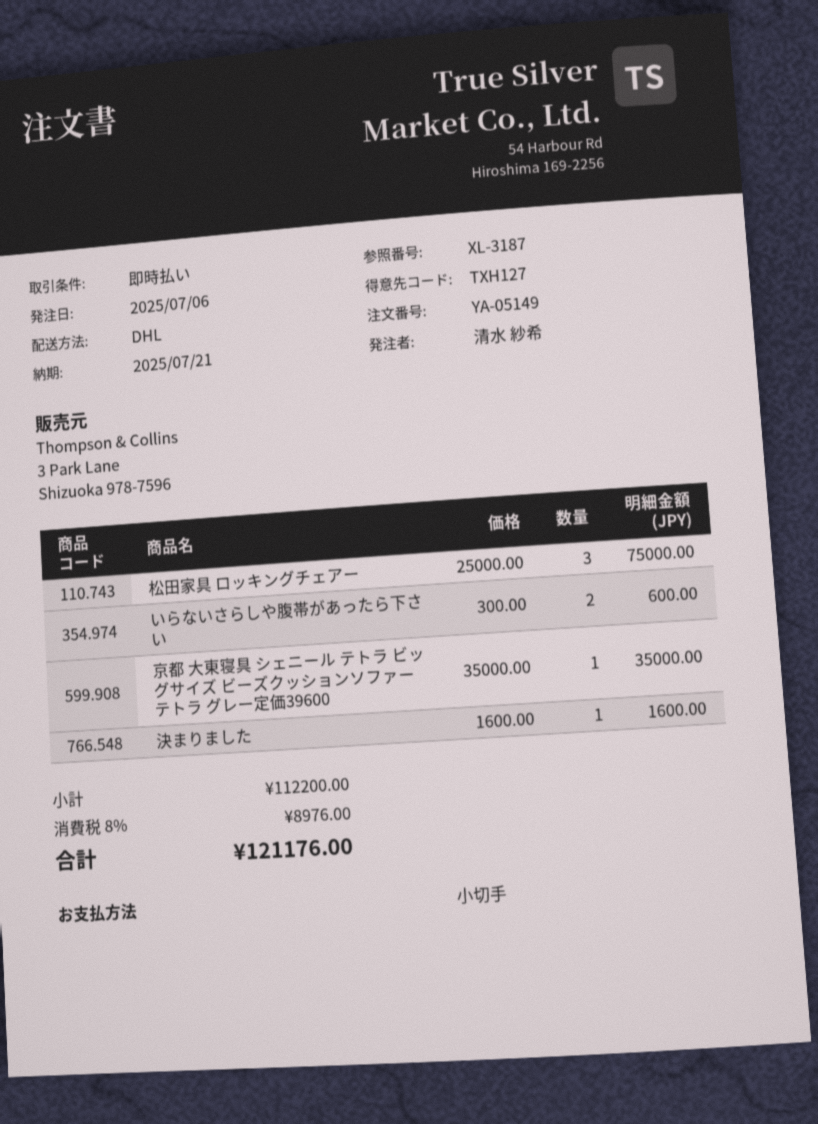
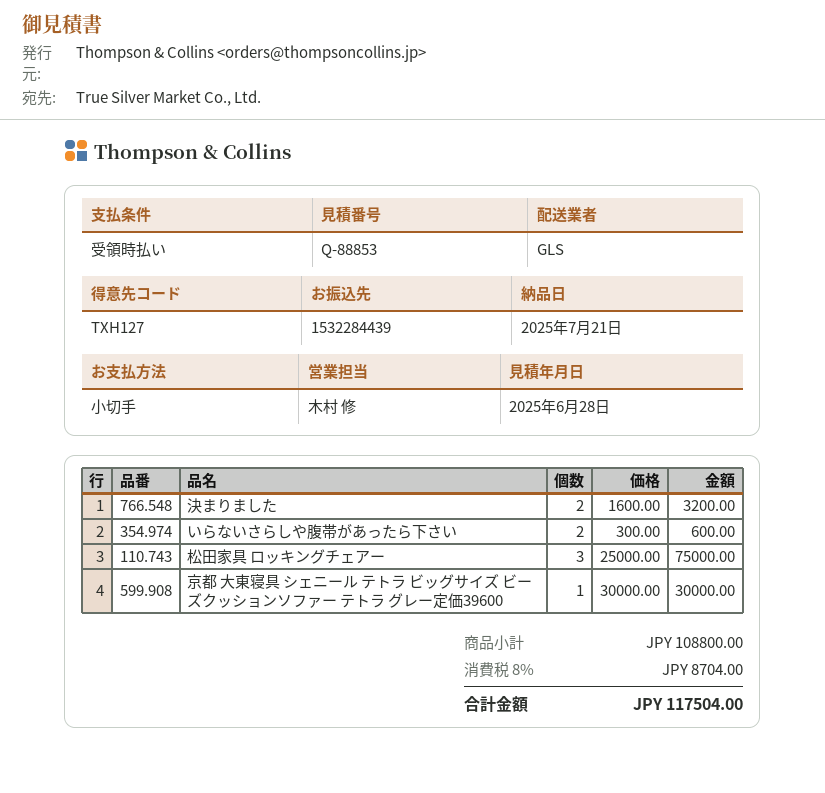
shipping method: DHL -> GLS
京都 大東寝具 シェニール テトラ ビッグサイズ ビーズクッションソファー テトラ グレー定価39600: 1 x 35000.00 = 35000.00 -> 1 x 30000.00 = 30000.00
決まりました: 1 x 1600.00 = 1600.00 -> 2 x 1600.00 = 3200.00
subtotal: 112200.00 -> 108800.00
tax: 8% = 8976.00 -> 8% = 8704.00
total: 121176.00 -> 117504.00

